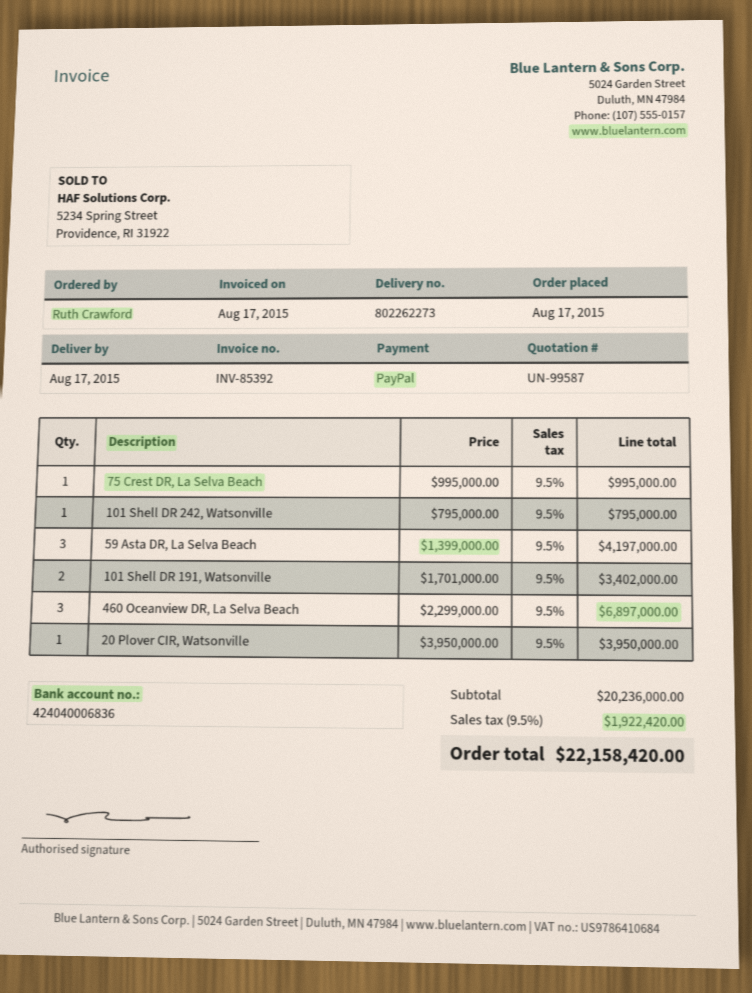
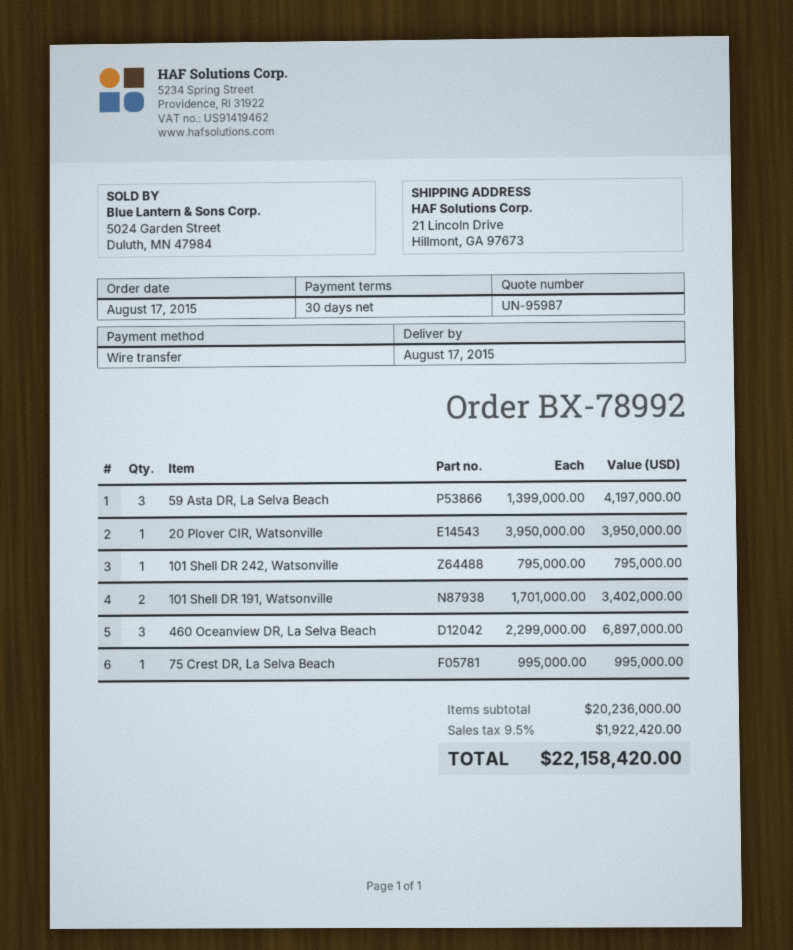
quote number: UN-99587 -> UN-95987
payment method: PayPal -> bank transfer

